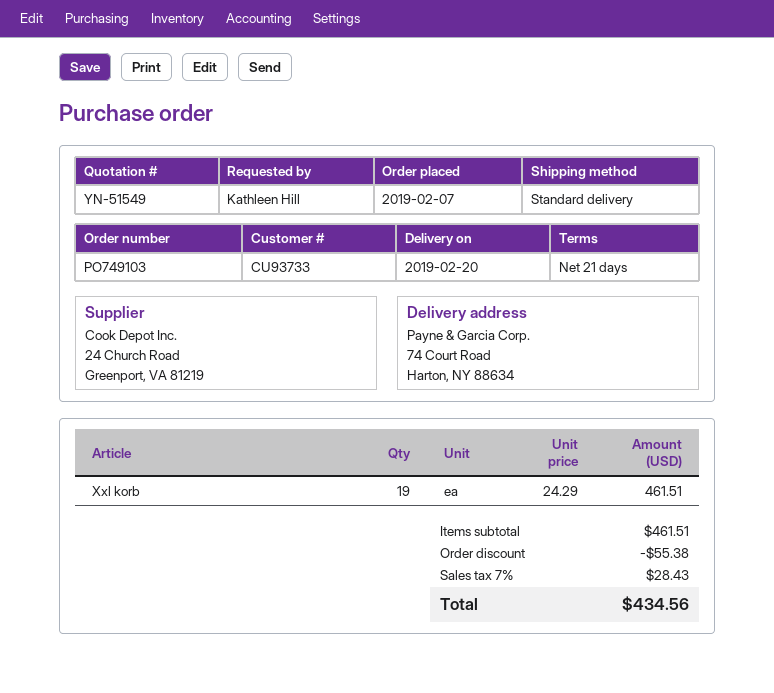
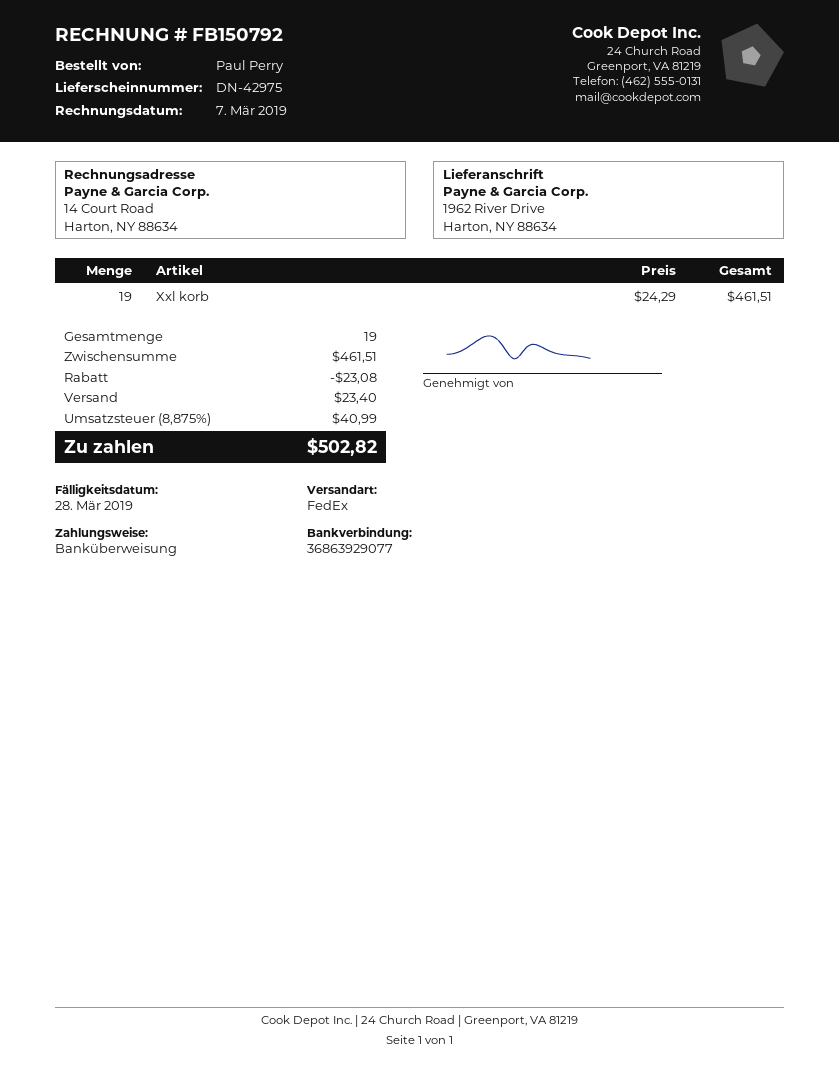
ordered by: Kathleen Hill -> Paul Perry
shipping method: standard -> FedEx
ship to: 74 Court Road, Harton, NY 88634 -> 1962 River Drive, Harton, NY 88634
discount: 55.38 -> 23.08
shipping: none -> 23.40
tax: 7% = 28.43 -> 8.875% = 40.99
total: 434.56 -> 502.82

